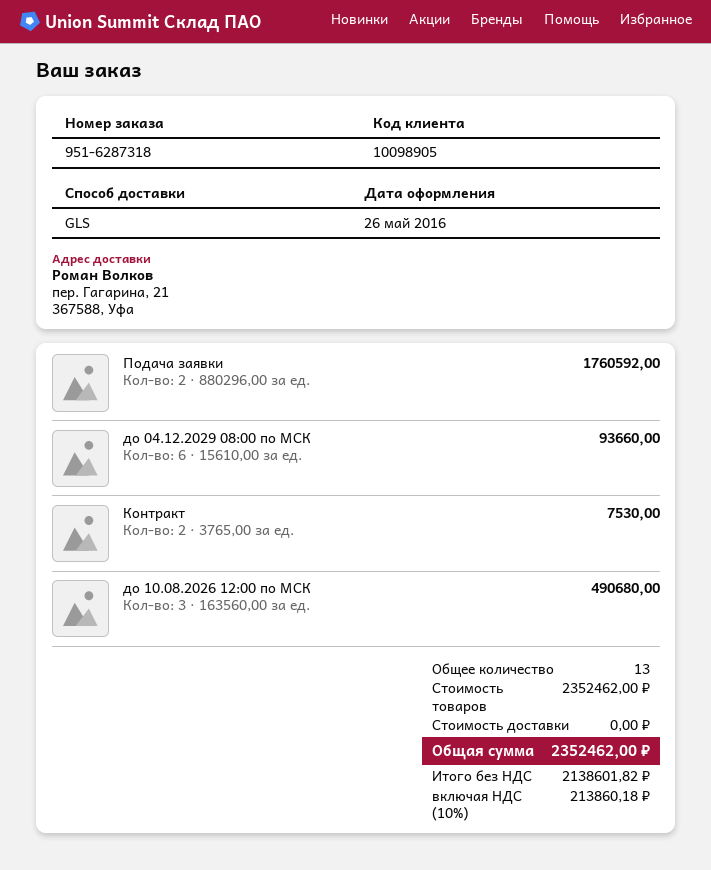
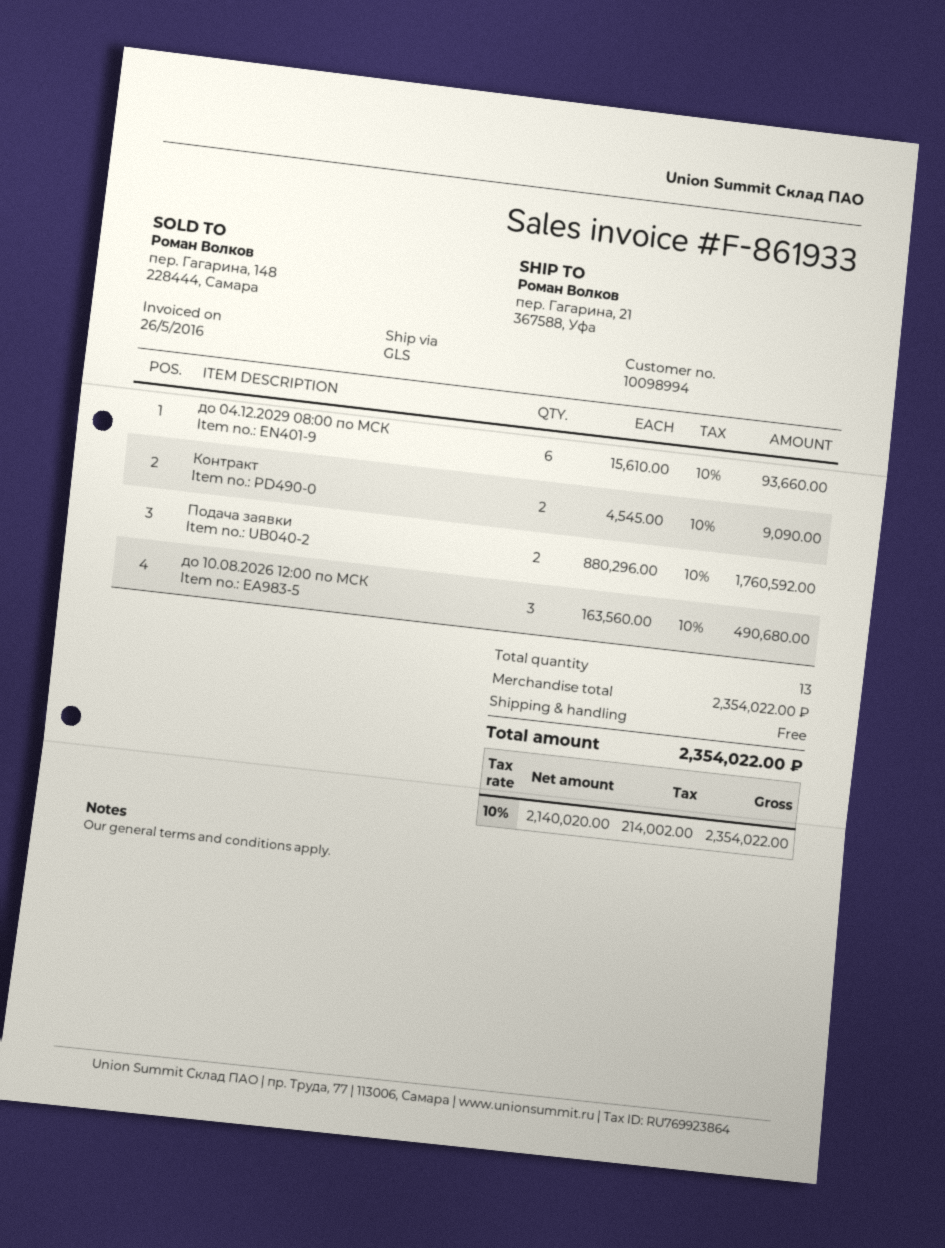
customer number: 10098905 -> 10098994
Контракт: 2 x 3765.00 = 7530.00 -> 2 x 4545.00 = 9090.00
subtotal: 2352462.00 -> 2354022.00
net: 2138601.82 -> 2140020.00
tax: 10% = 213860.18 -> 10% = 214002.00
total: 2352462.00 -> 2354022.00

